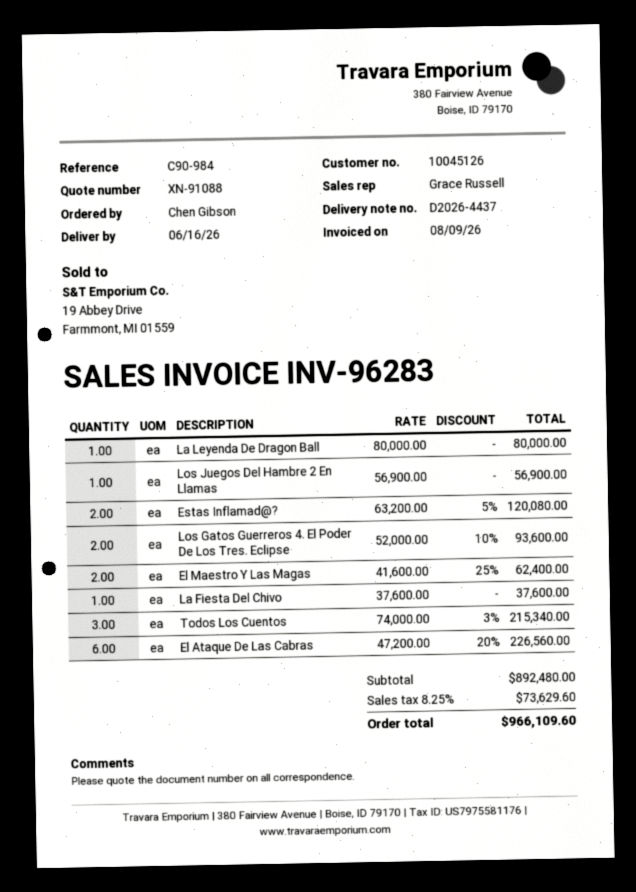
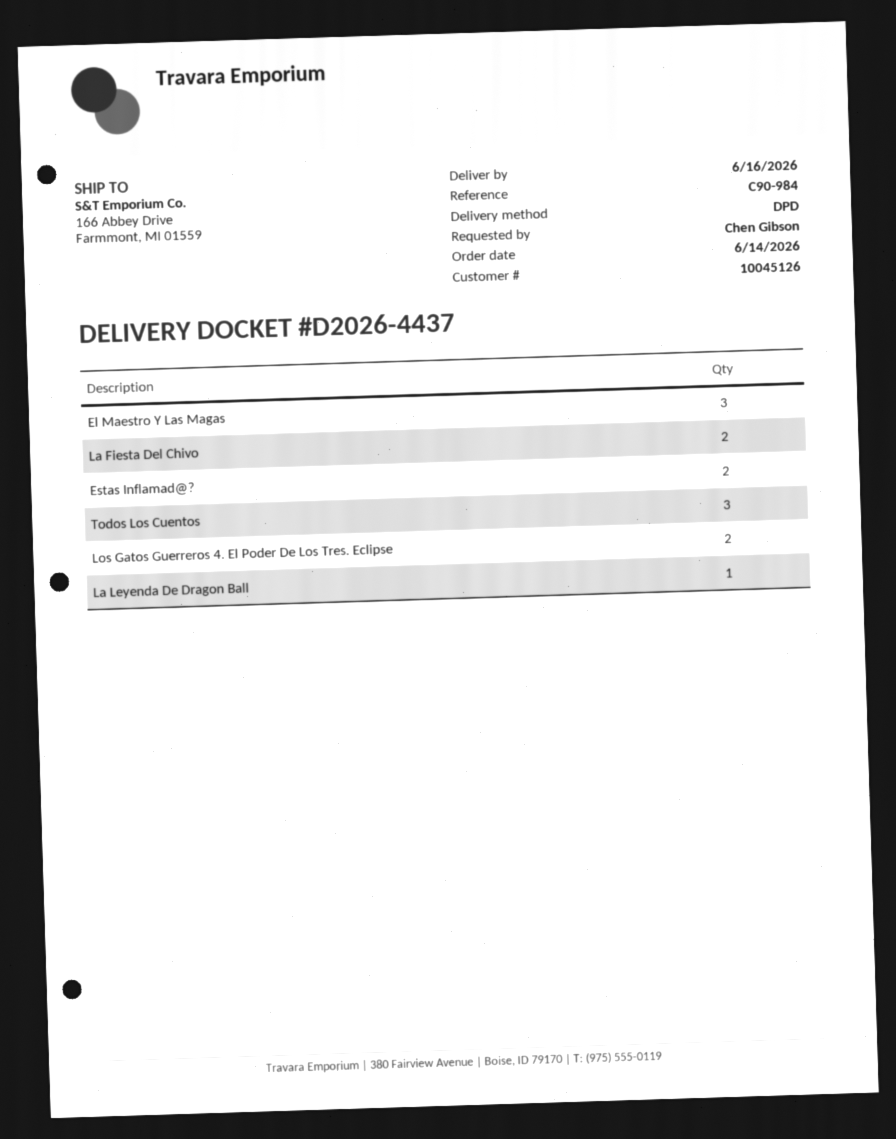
Los Juegos Del Hambre 2 En Llamas: 1 -> none
El Maestro Y Las Magas: 2 -> 3
La Fiesta Del Chivo: 1 -> 2
El Ataque De Las Cabras: 6 -> none

